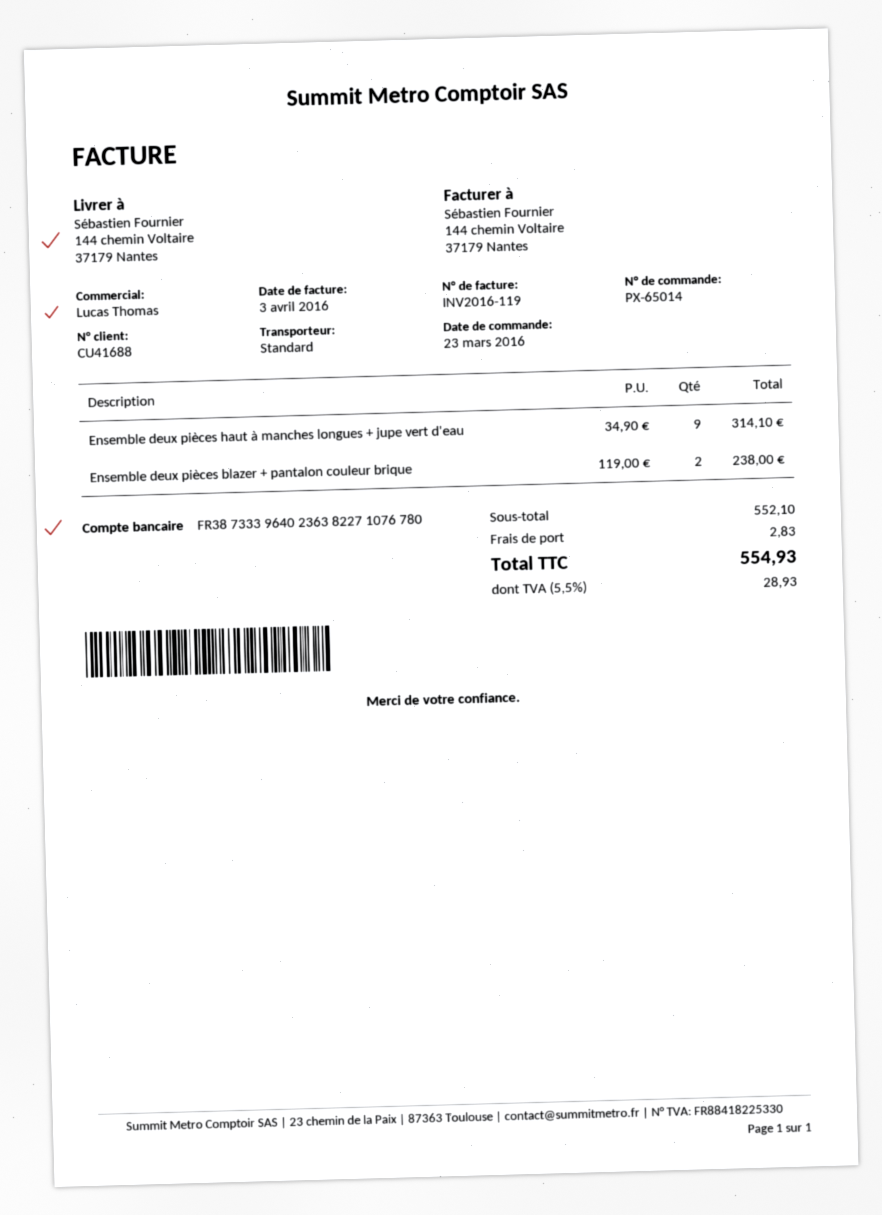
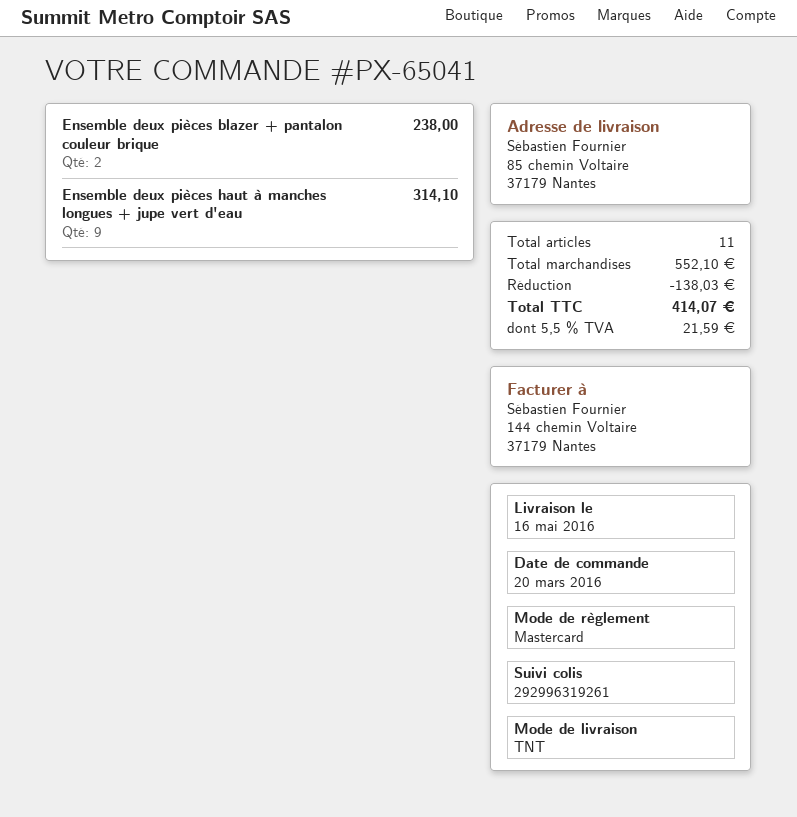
order number: PX-65014 -> PX-65041
order date: 2016-03-23 -> 2016-03-20
shipping method: standard -> TNT
ship to: 144 chemin Voltaire, 37179 Nantes -> 85 chemin Voltaire, 37179 Nantes
discount: none -> 138.03
shipping: 2.83 -> none
tax: 5.5% = 28.93 -> 5.5% = 21.59
total: 554.93 -> 414.07

